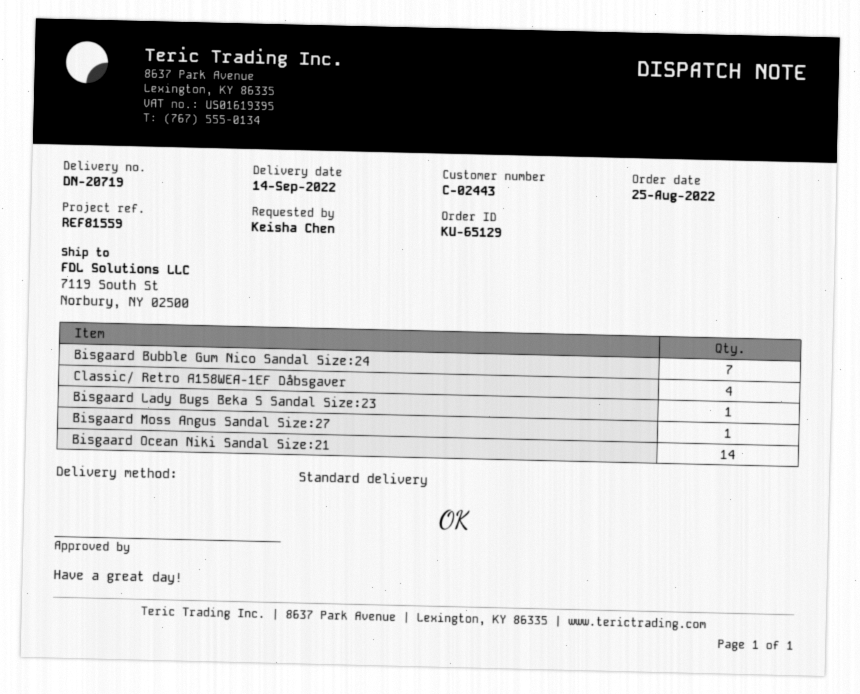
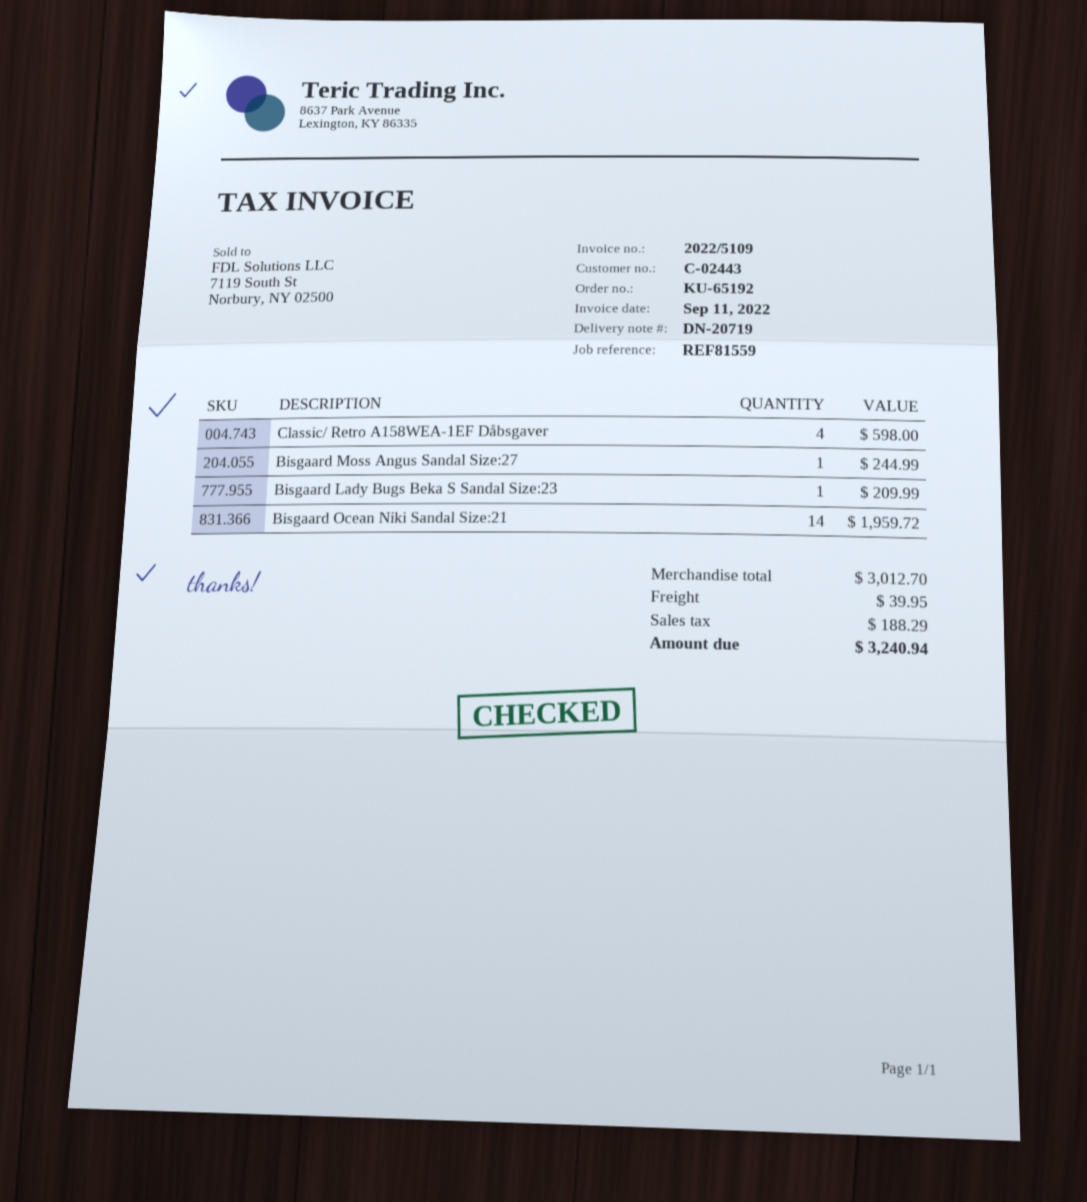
order number: KU-65129 -> KU-65192
Bisgaard Bubble Gum Nico Sandal Size:24: 7 -> none

